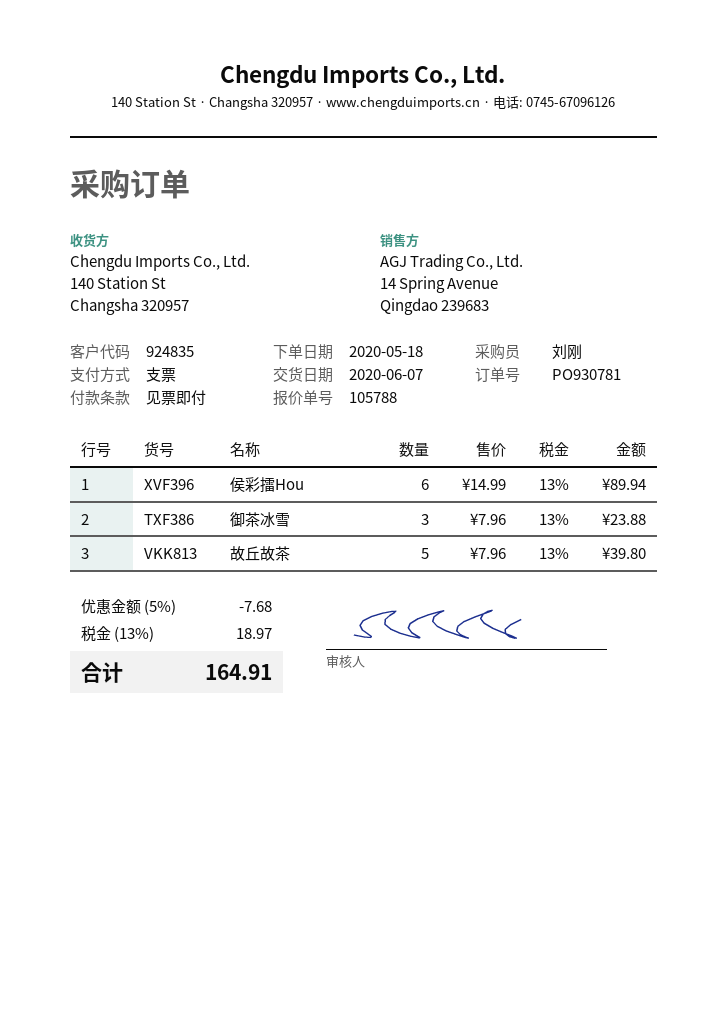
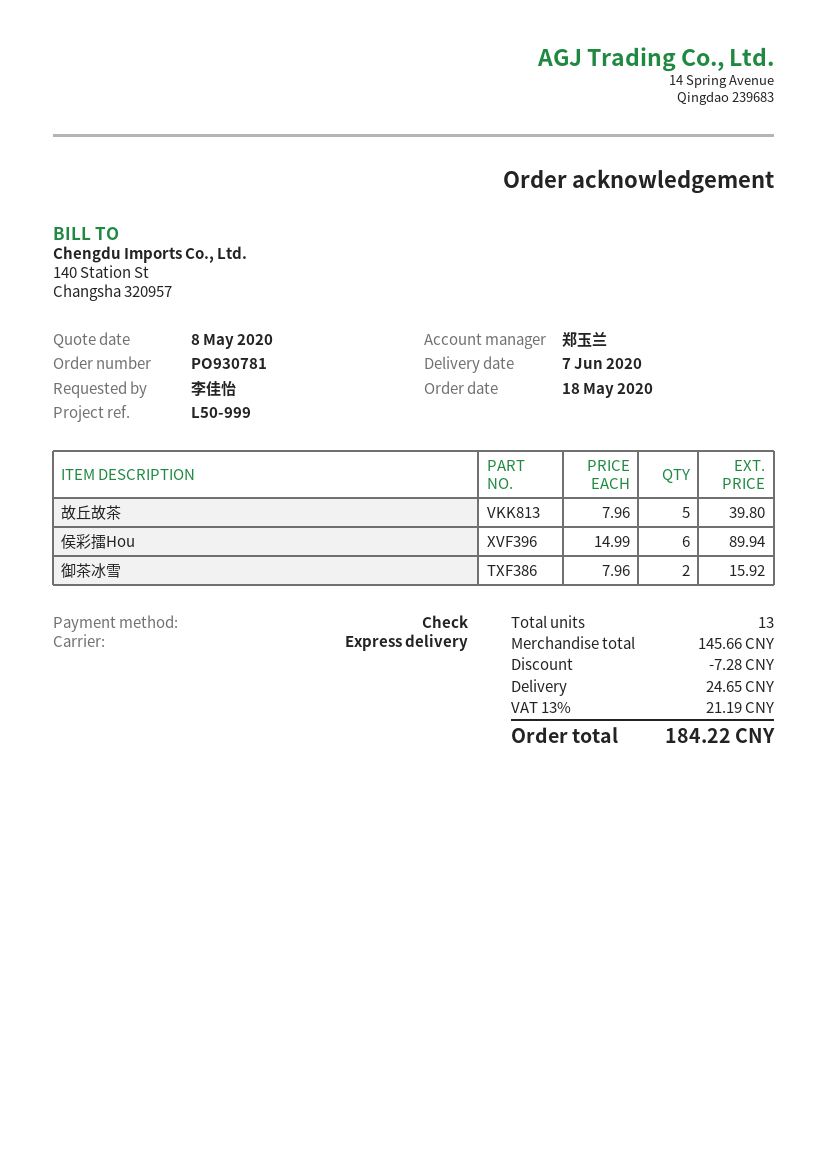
ordered by: 刘刚 -> 李佳怡
御茶冰雪: 3 x 7.96 = 23.88 -> 2 x 7.96 = 15.92
discount: 7.68 -> 7.28
shipping: none -> 24.65
tax: 13% = 18.97 -> 13% = 21.19
total: 164.91 -> 184.22

